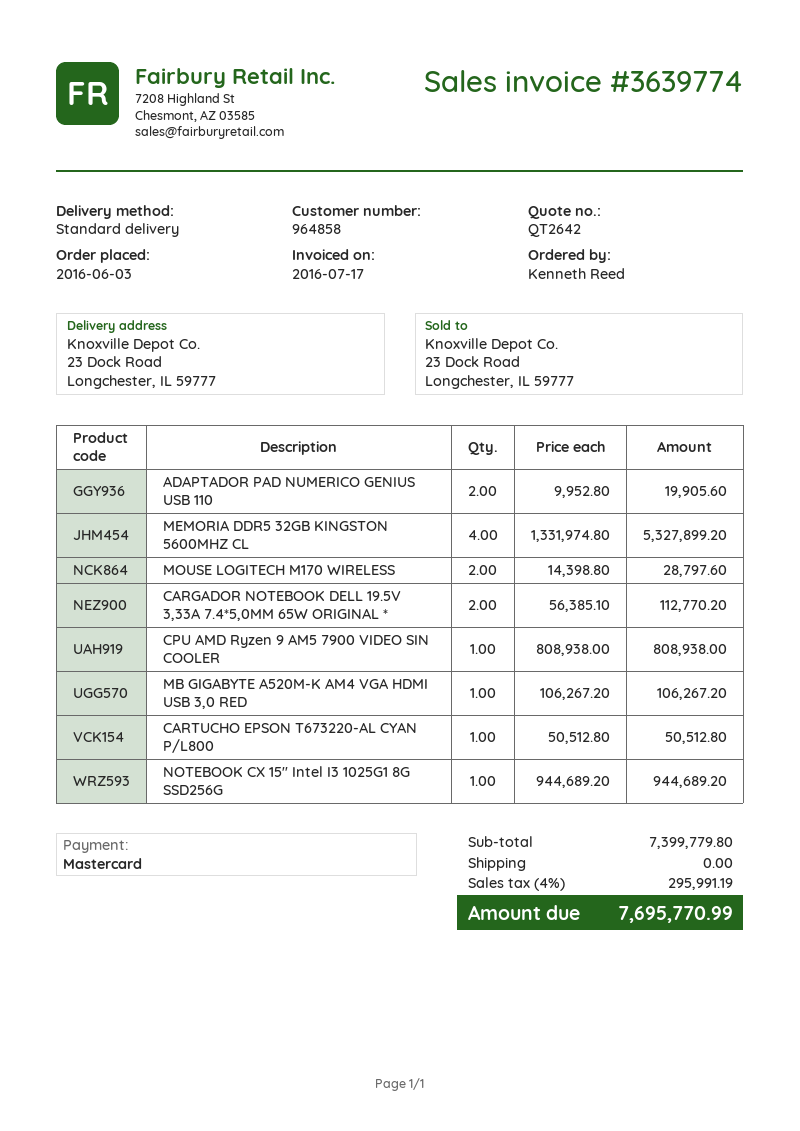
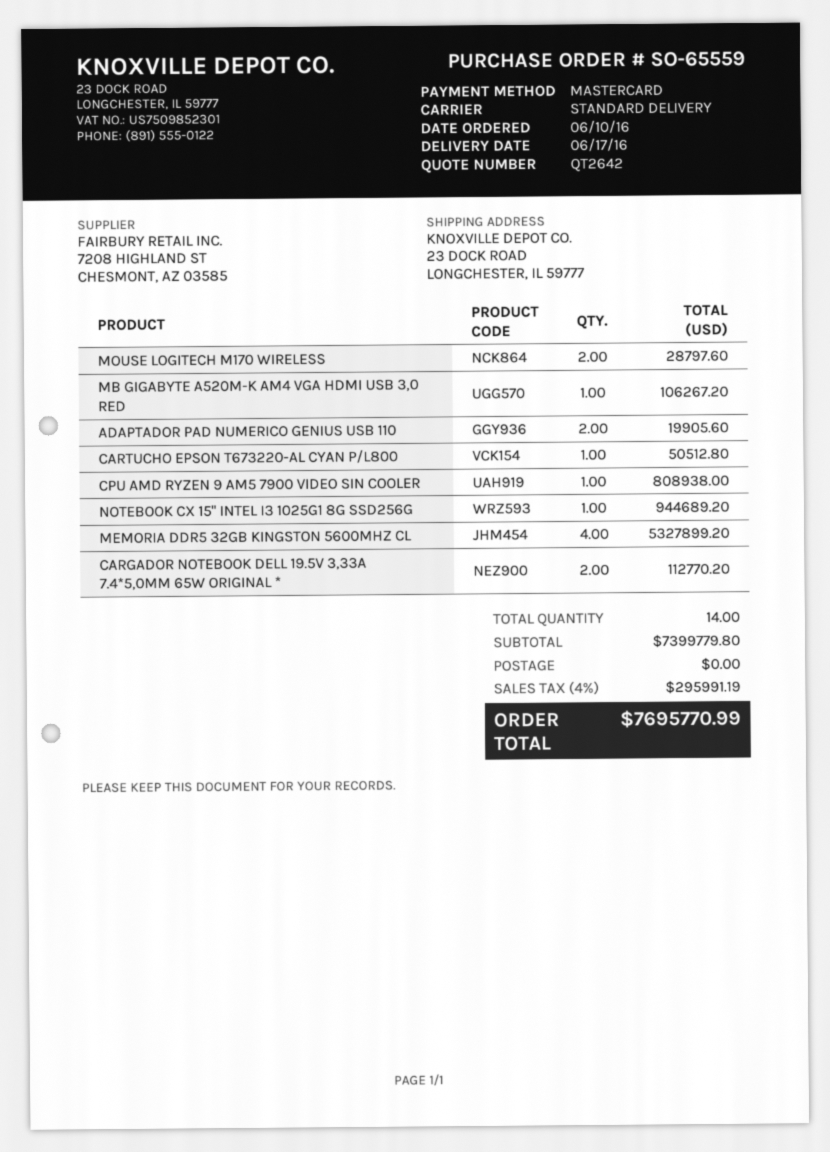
order date: 2016-06-03 -> 2016-06-10

